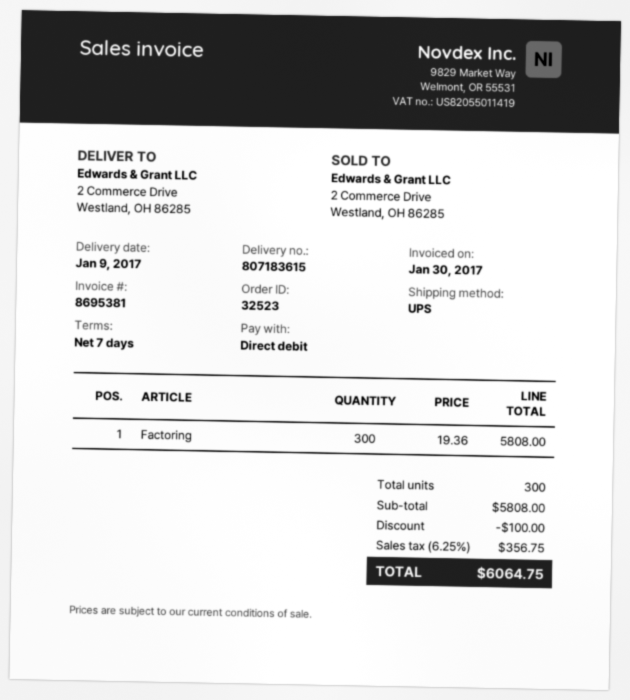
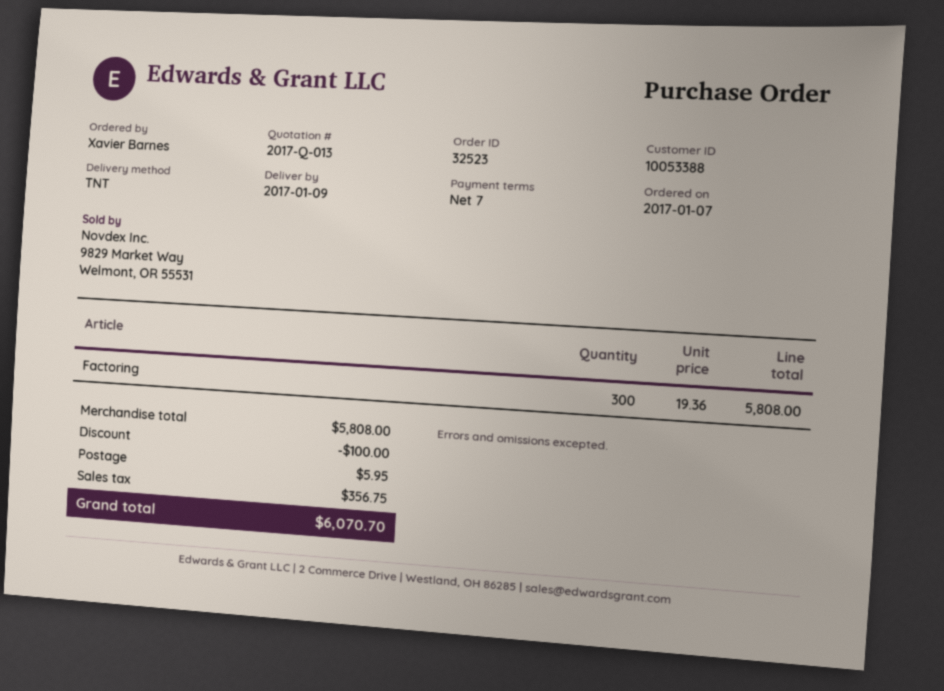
shipping method: UPS -> TNT
shipping: none -> 5.95
total: 6064.75 -> 6070.70

